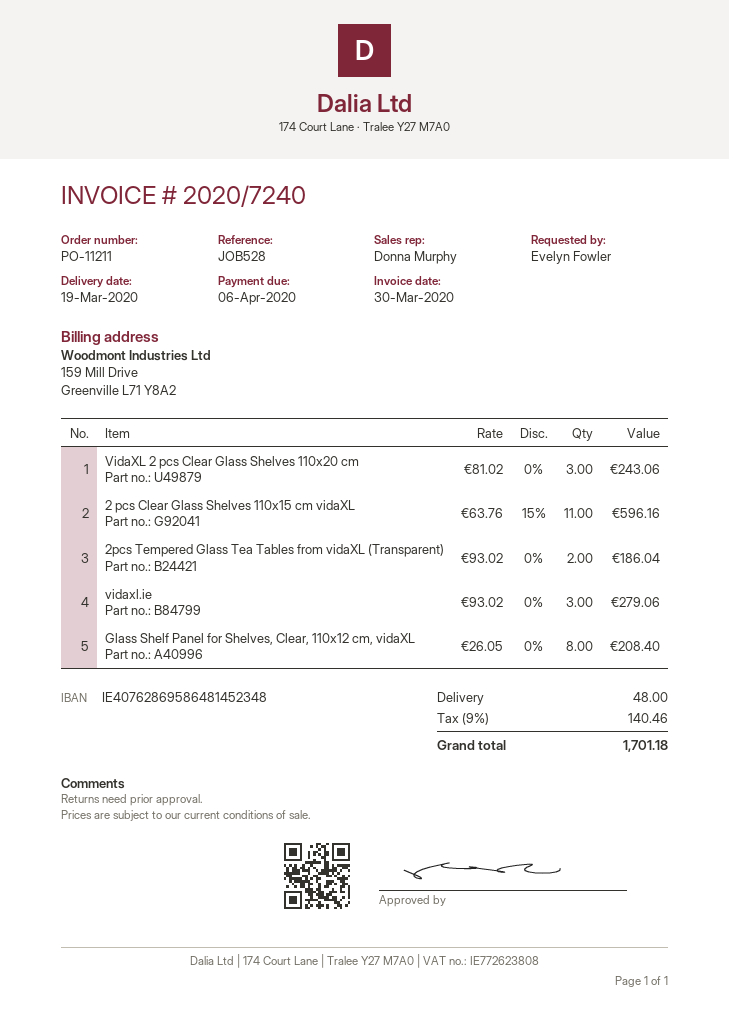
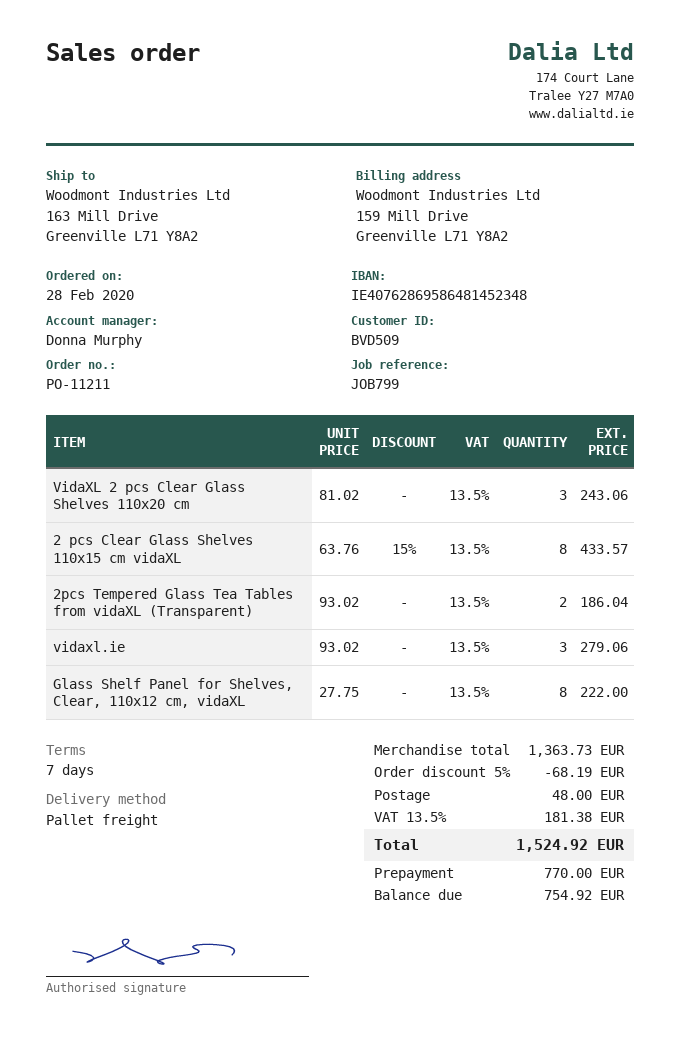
reference: JOB528 -> JOB799
2 pcs Clear Glass Shelves 110x15 cm vidaXL: 11 x 63.76 - 15% = 596.16 -> 8 x 63.76 - 15% = 433.57
Glass Shelf Panel for Shelves, Clear, 110x12 cm, vidaXL: 8 x 26.05 = 208.40 -> 8 x 27.75 = 222.00
discount: none -> 5% = 68.19
tax: 9% = 140.46 -> 13.5% = 181.38
total: 1701.18 -> 1524.92

